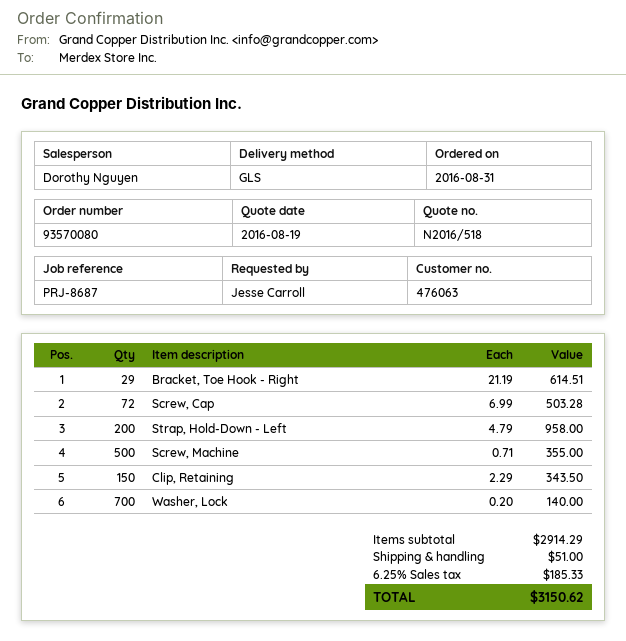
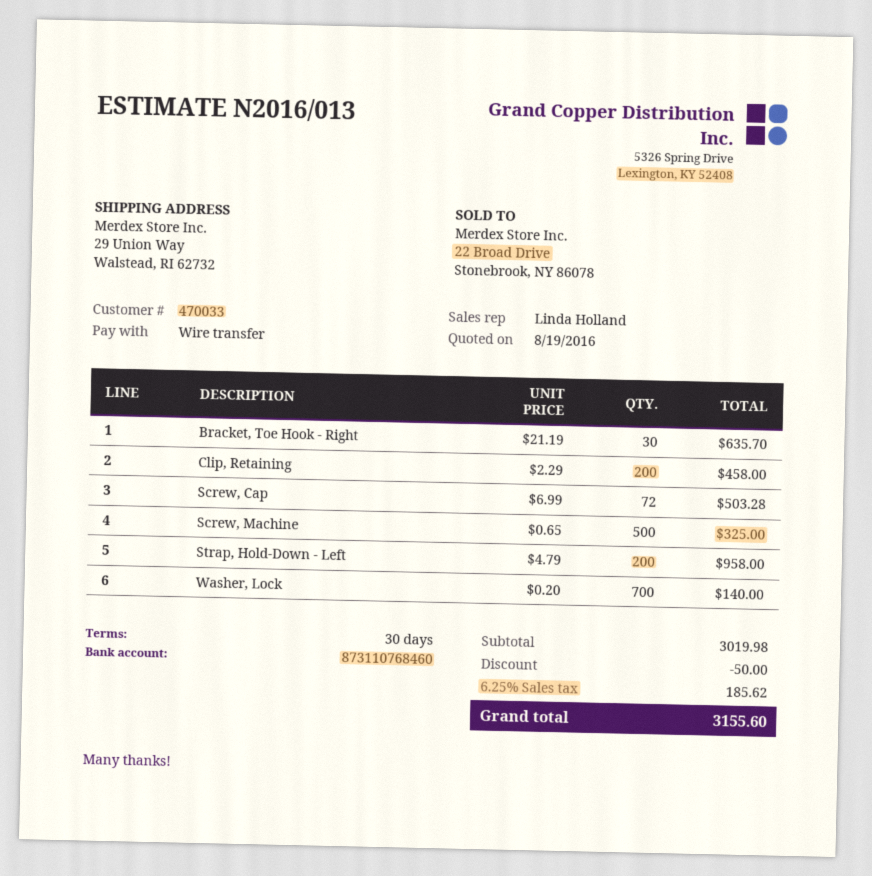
quote number: N2016/518 -> N2016/013
customer number: 476063 -> 470033
sales rep: Dorothy Nguyen -> Linda Holland
Bracket, Toe Hook - Right: 29 x 21.19 = 614.51 -> 30 x 21.19 = 635.70
Screw, Machine: 500 x 0.71 = 355.00 -> 500 x 0.65 = 325.00
Clip, Retaining: 150 x 2.29 = 343.50 -> 200 x 2.29 = 458.00
subtotal: 2914.29 -> 3019.98
discount: none -> 50.00
shipping: 51.00 -> none
tax: 6.25% = 185.33 -> 6.25% = 185.62
total: 3150.62 -> 3155.60

